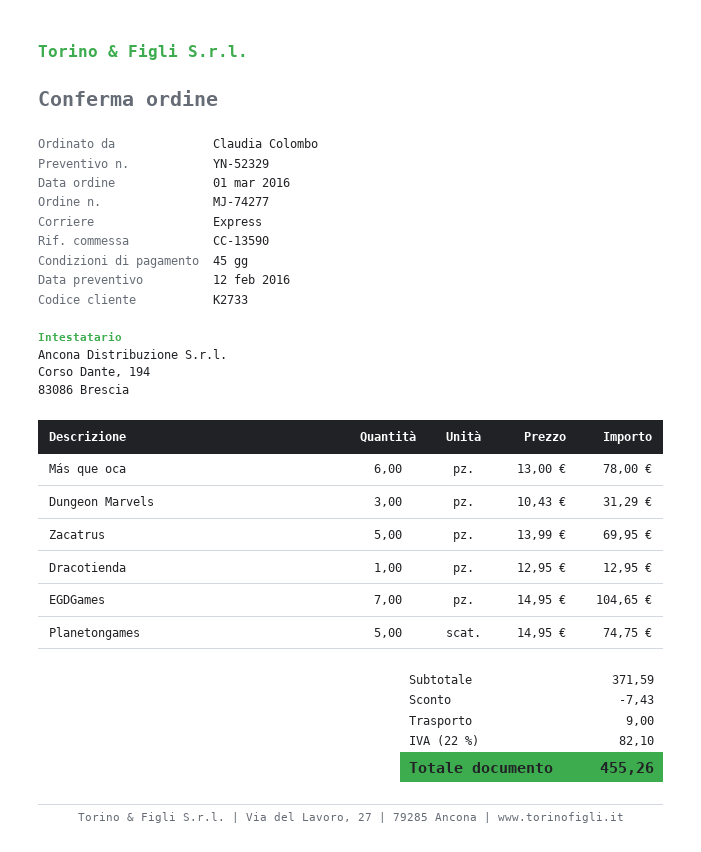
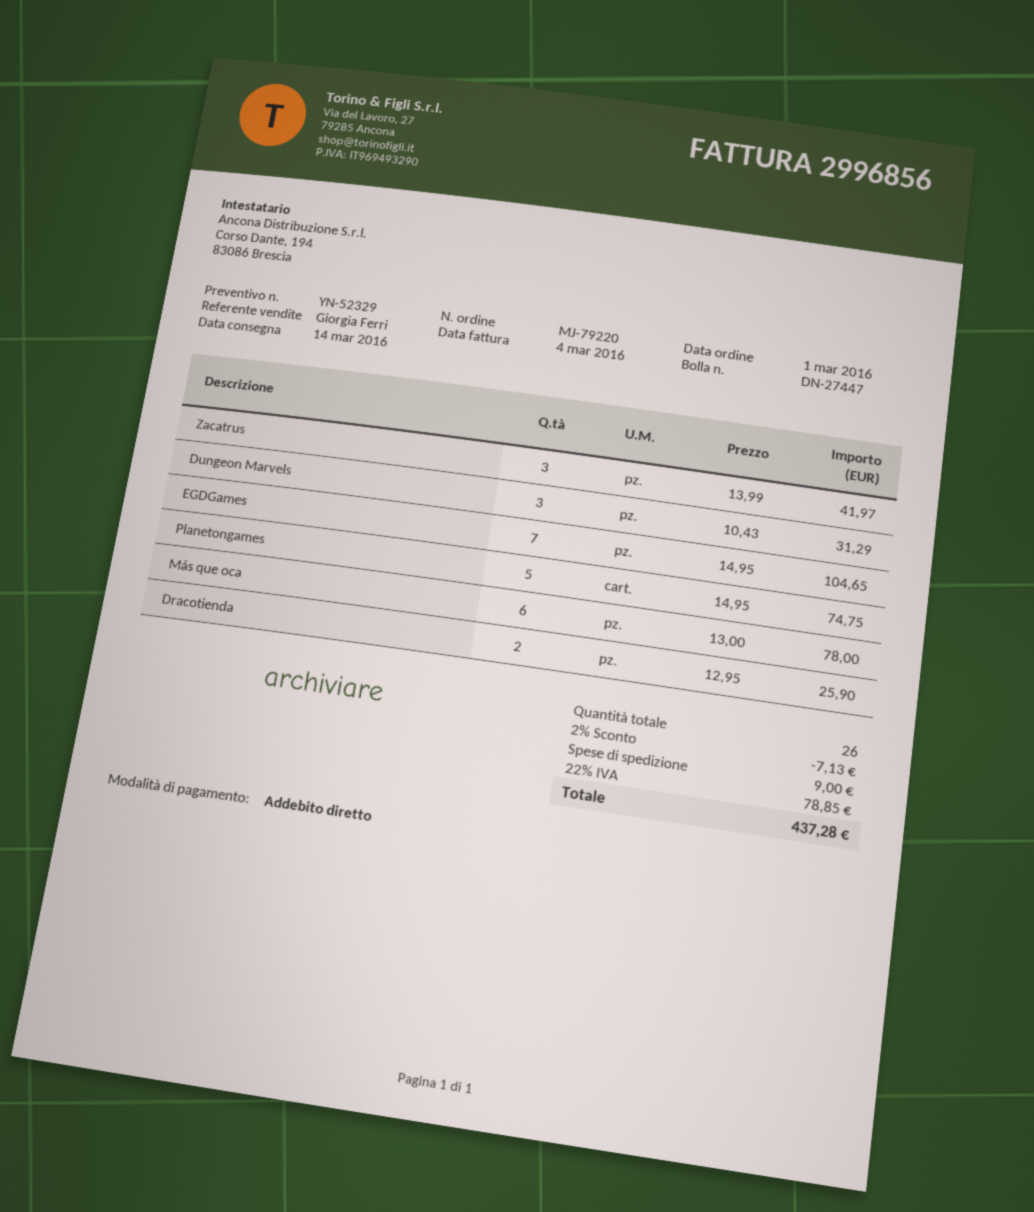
order number: MJ-74277 -> MJ-79220
Zacatrus: 5 x 13.99 = 69.95 -> 3 x 13.99 = 41.97
Dracotienda: 1 x 12.95 = 12.95 -> 2 x 12.95 = 25.90
discount: 7.43 -> 7.13
tax: 22% = 82.10 -> 22% = 78.85
total: 455.26 -> 437.28

